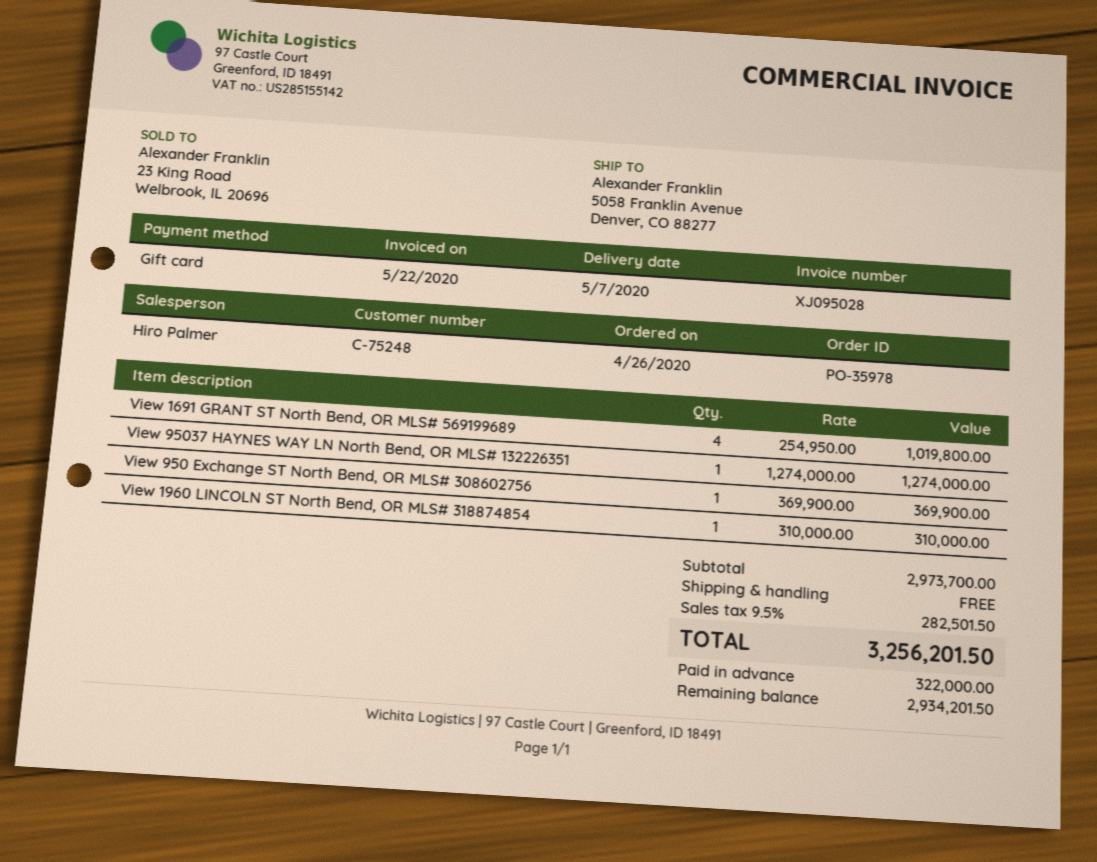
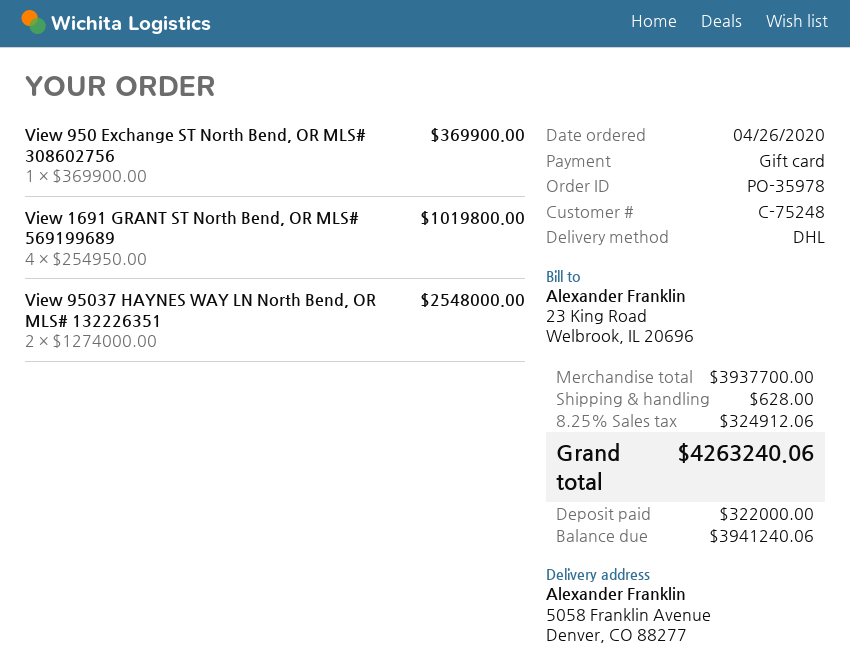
View 95037 HAYNES WAY LN North Bend, OR MLS# 132226351: 1 x 1274000.00 = 1274000.00 -> 2 x 1274000.00 = 2548000.00
View 1960 LINCOLN ST North Bend, OR MLS# 318874854: 1 x 310000.00 = 310000.00 -> none
subtotal: 2973700.00 -> 3937700.00
shipping: 0.00 -> 628.00
tax: 9.5% = 282501.50 -> 8.25% = 324912.06
total: 3256201.50 -> 4263240.06
balance: 2934201.50 -> 3941240.06

